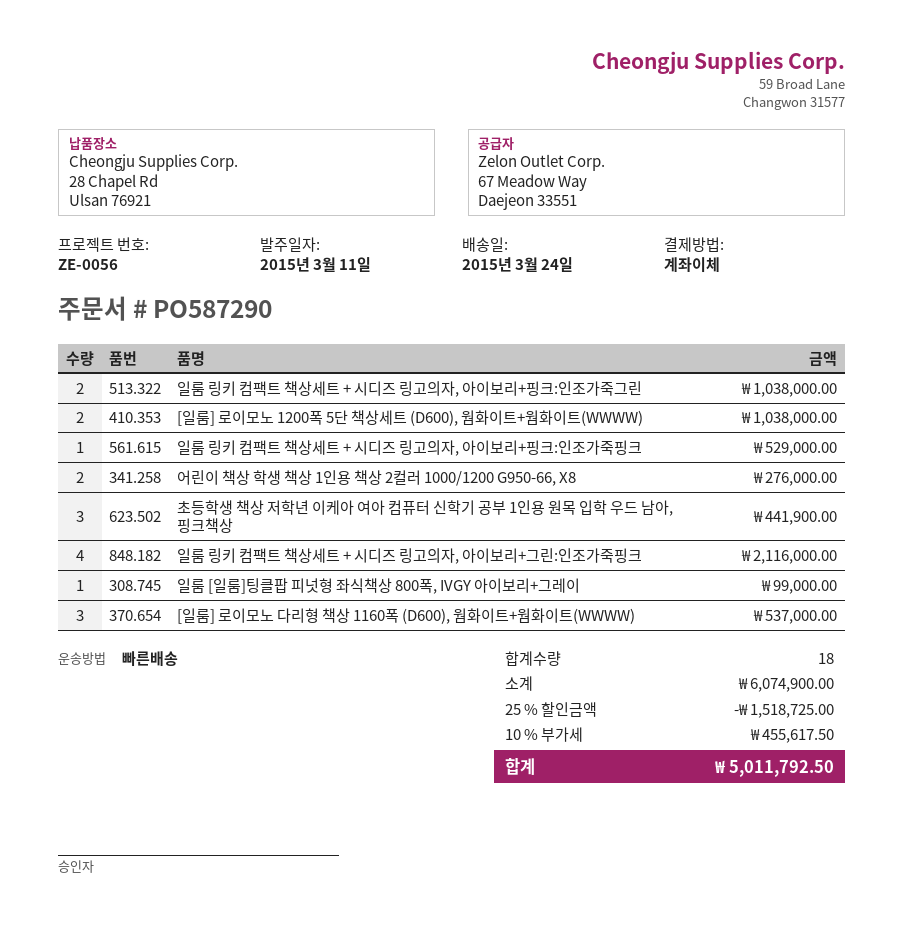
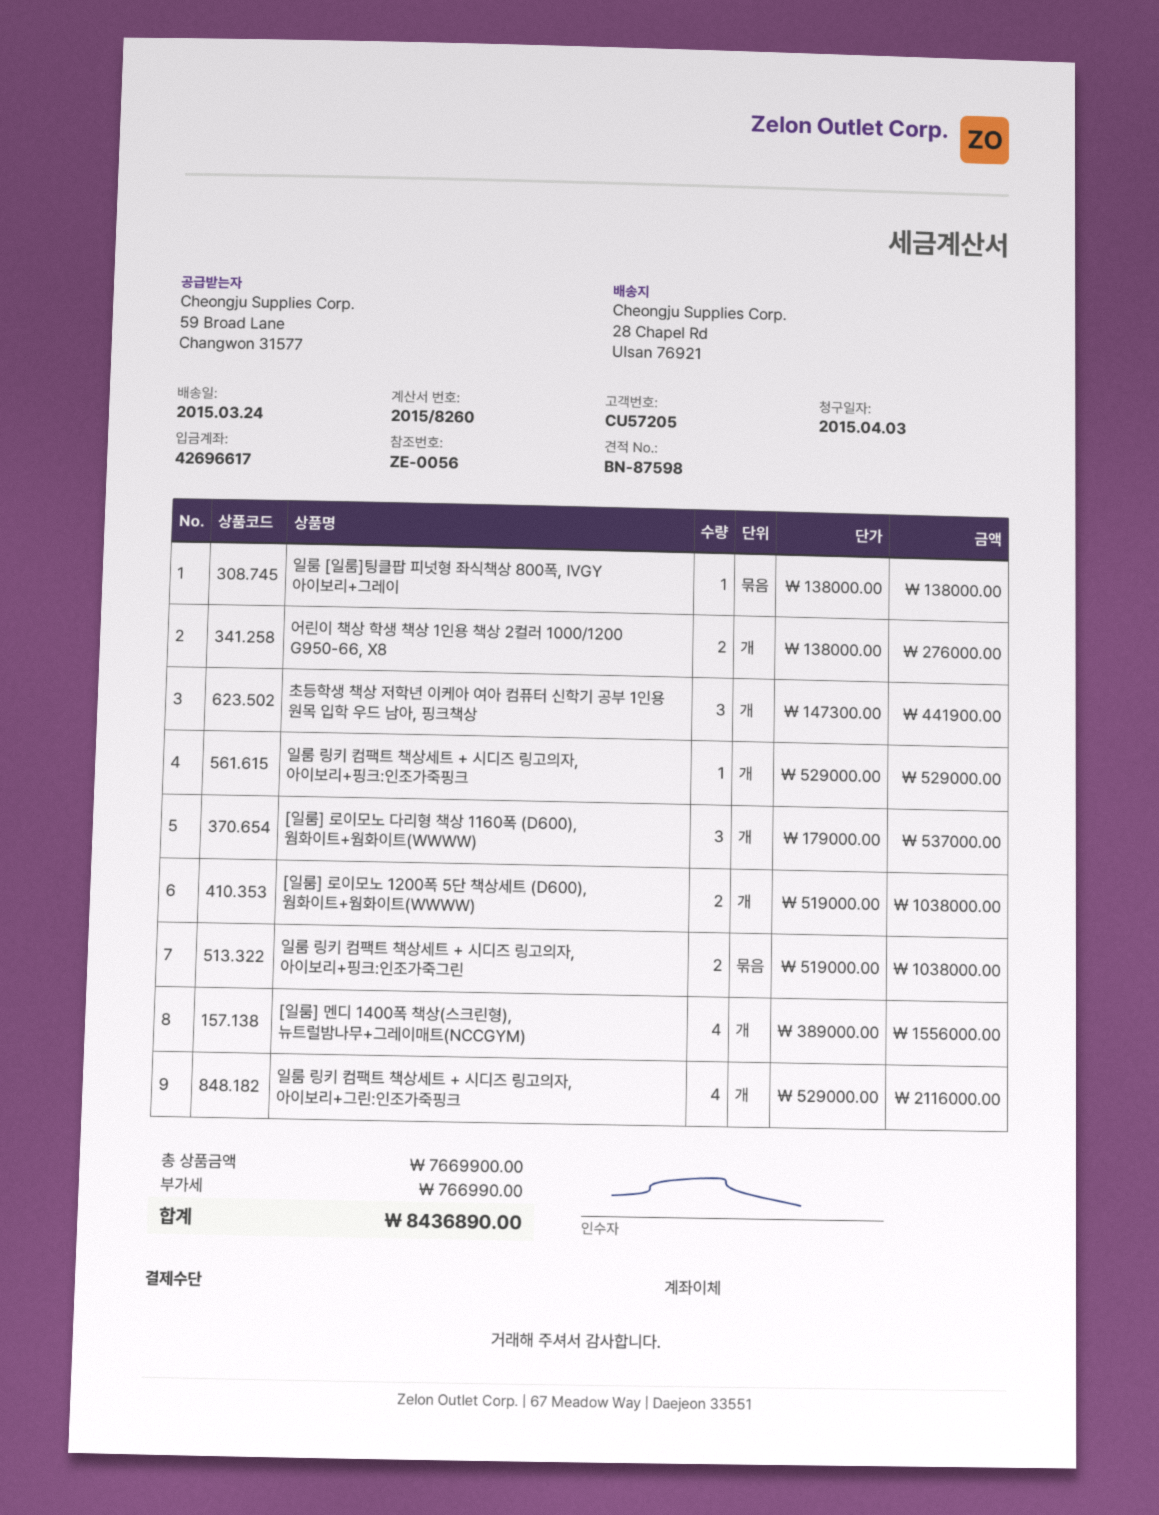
일룸 [일룸]팅클팝 피넛형 좌식책상 800폭, IVGY 아이보리+그레이: 1 for 99000.00 -> 1 for 138000.00
[일룸] 멘디 1400폭 책상(스크린형), 뉴트럴밤나무+그레이매트(NCCGYM): none -> 4 for 1556000.00
subtotal: 6074900.00 -> 7669900.00
discount: 25% = 1518725.00 -> none
tax: 455617.50 -> 766990.00
total: 5011792.50 -> 8436890.00

